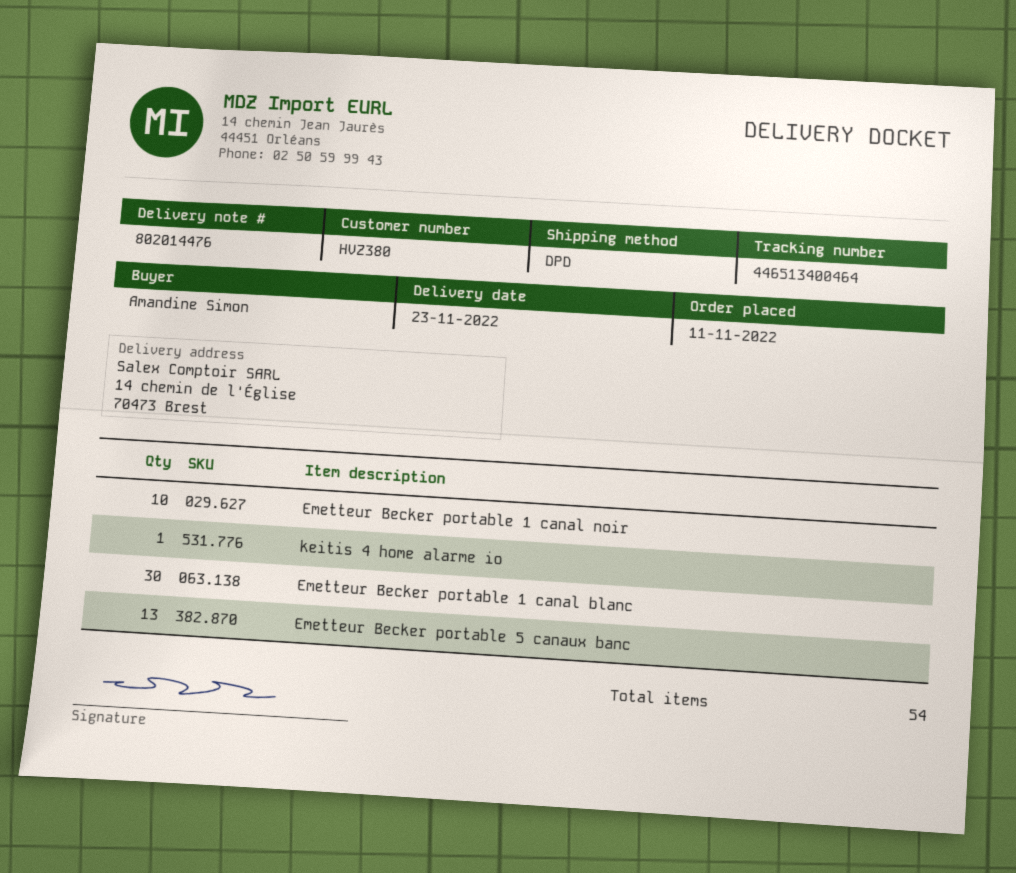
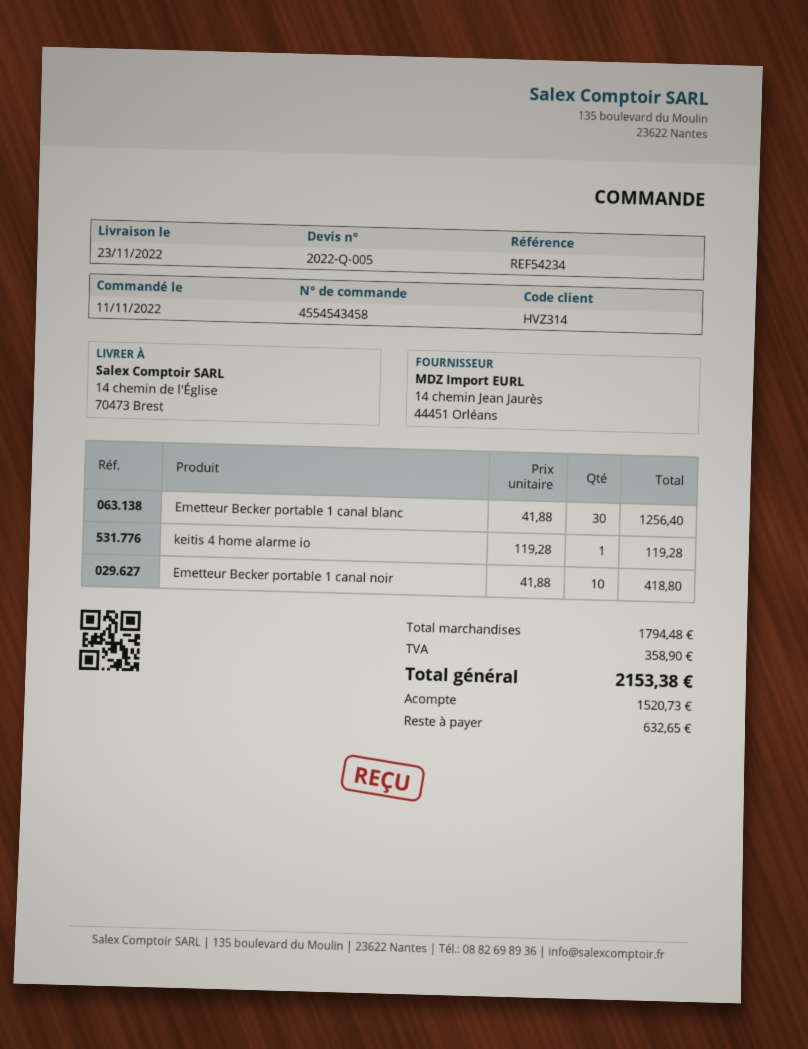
customer number: HVZ380 -> HVZ314
Emetteur Becker portable 5 canaux banc: 13 -> none

